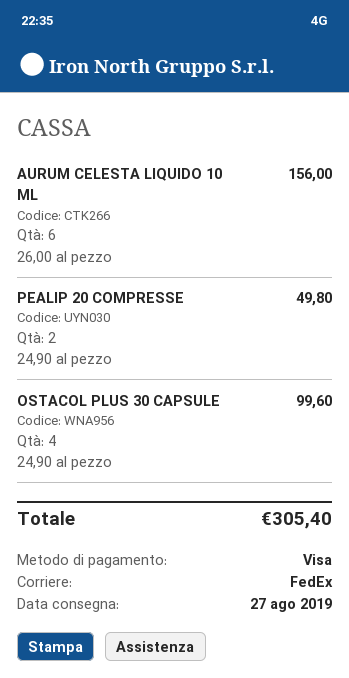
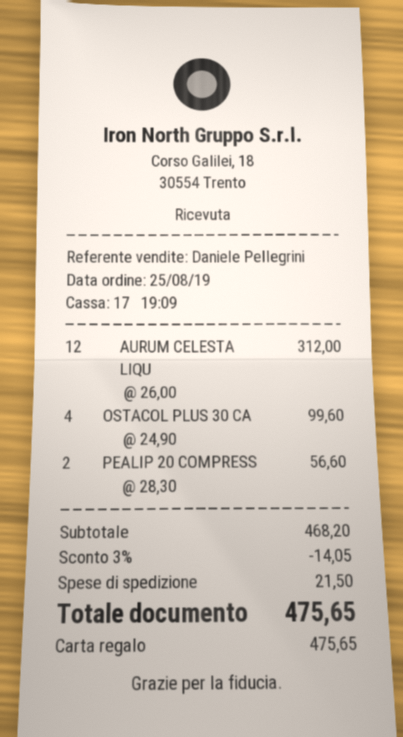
payment method: Visa -> gift card
AURUM CELESTA LIQUIDO 10 ML: 6 x 26.00 = 156.00 -> 12 x 26.00 = 312.00
PEALIP 20 COMPRESSE: 2 x 24.90 = 49.80 -> 2 x 28.30 = 56.60
discount: none -> 3% = 14.05
shipping: none -> 21.50
total: 305.40 -> 475.65

